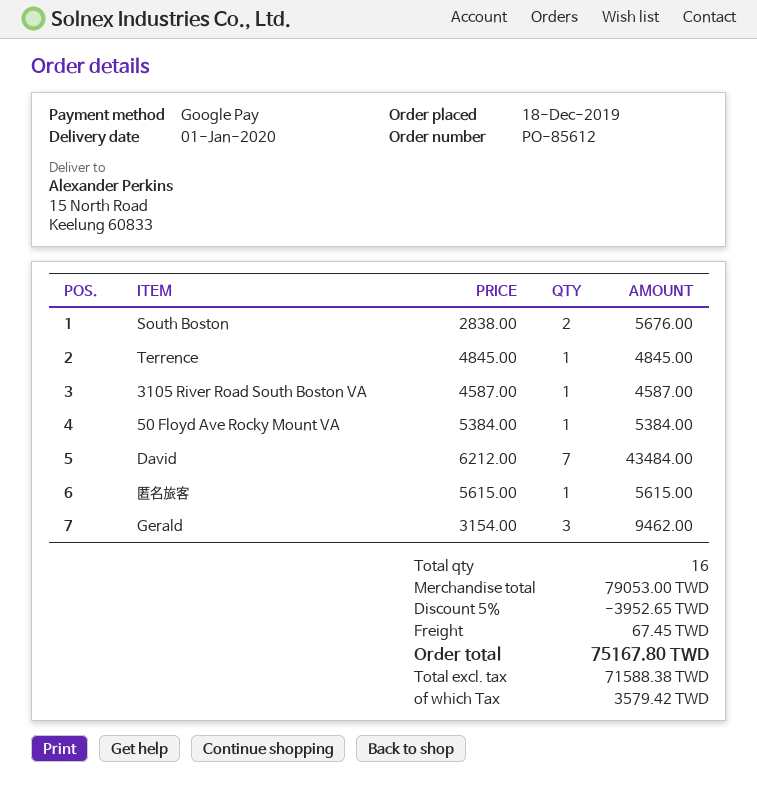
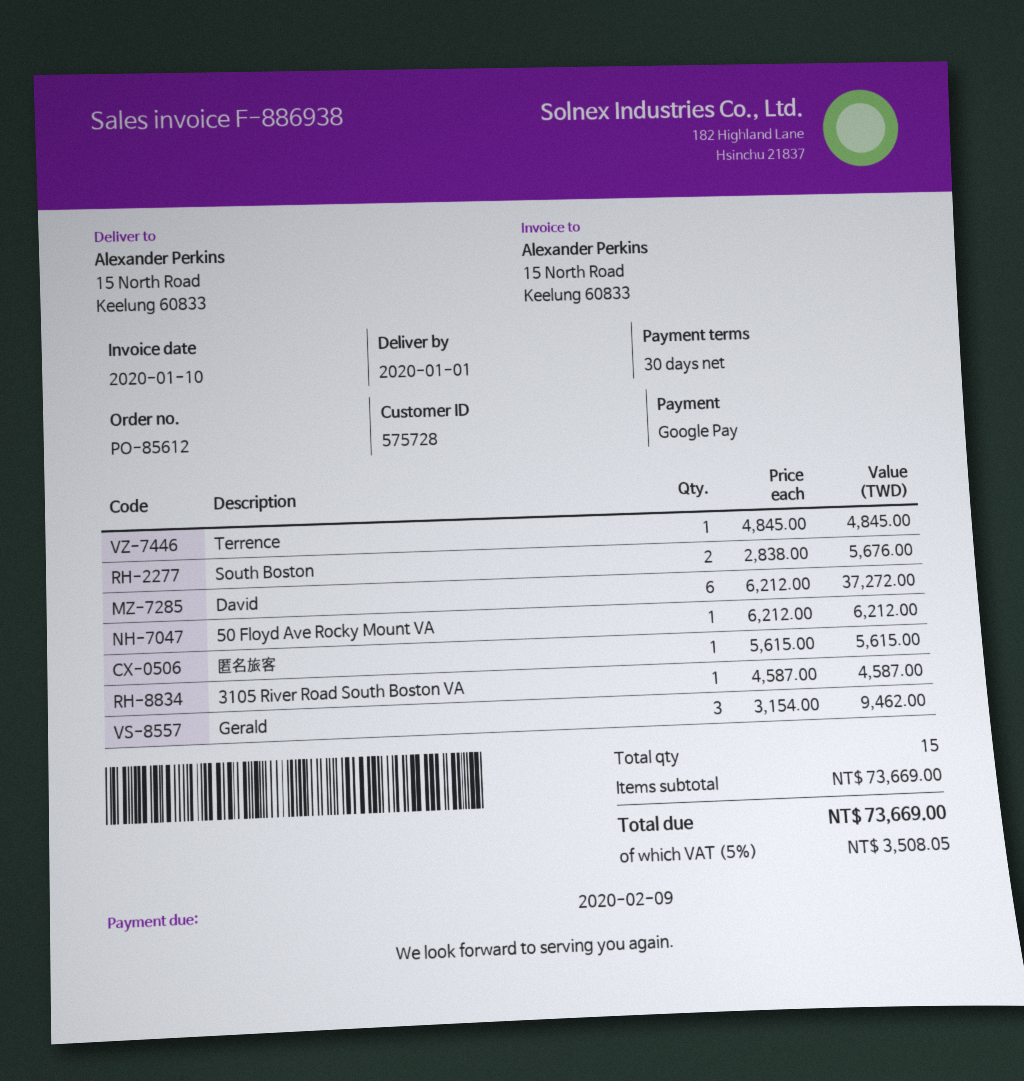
50 Floyd Ave Rocky Mount VA: 1 x 5384.00 = 5384.00 -> 1 x 6212.00 = 6212.00
David: 7 x 6212.00 = 43484.00 -> 6 x 6212.00 = 37272.00
total quantity: 16 -> 15
subtotal: 79053.00 -> 73669.00
discount: 5% = 3952.65 -> none
shipping: 67.45 -> none
tax: 3579.42 -> 3508.05
total: 75167.80 -> 73669.00

